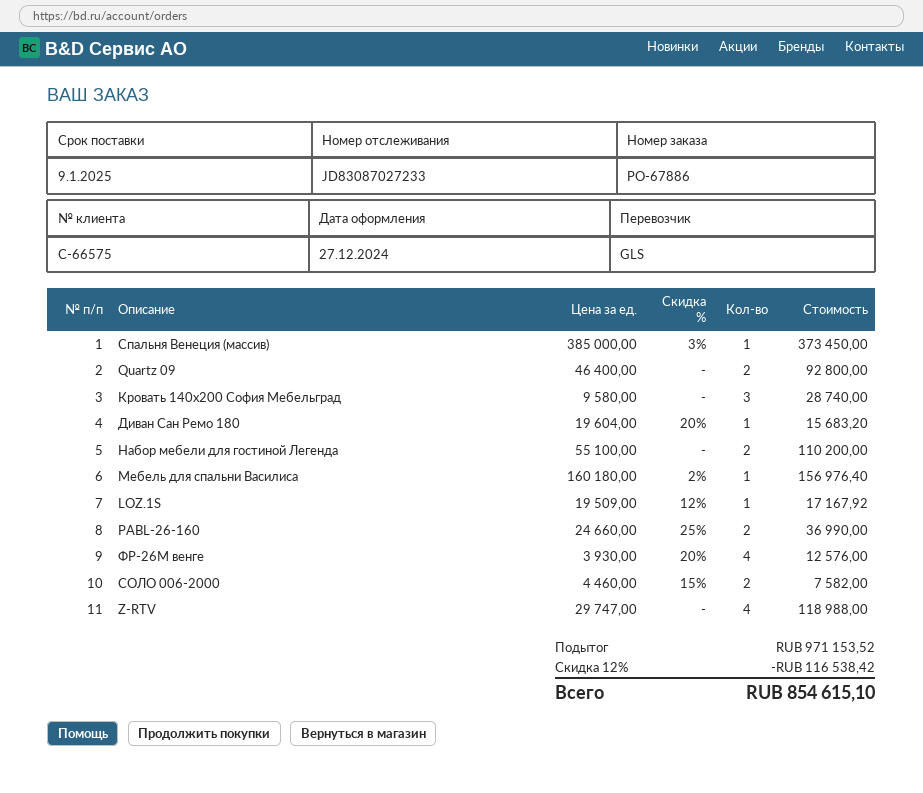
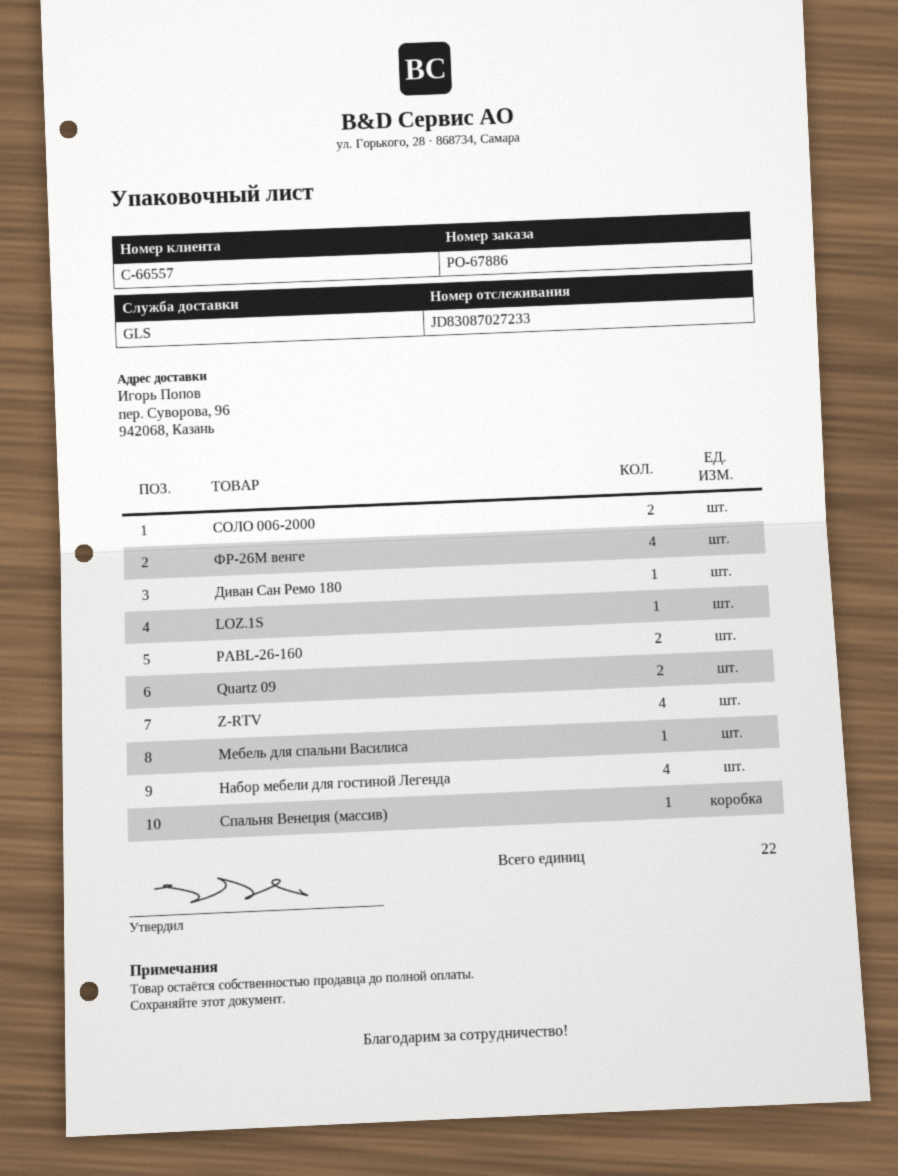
customer number: C-66575 -> C-66557
Кровать 140х200 София Мебельград: 3 -> none
Набор мебели для гостиной Легенда: 2 -> 4

